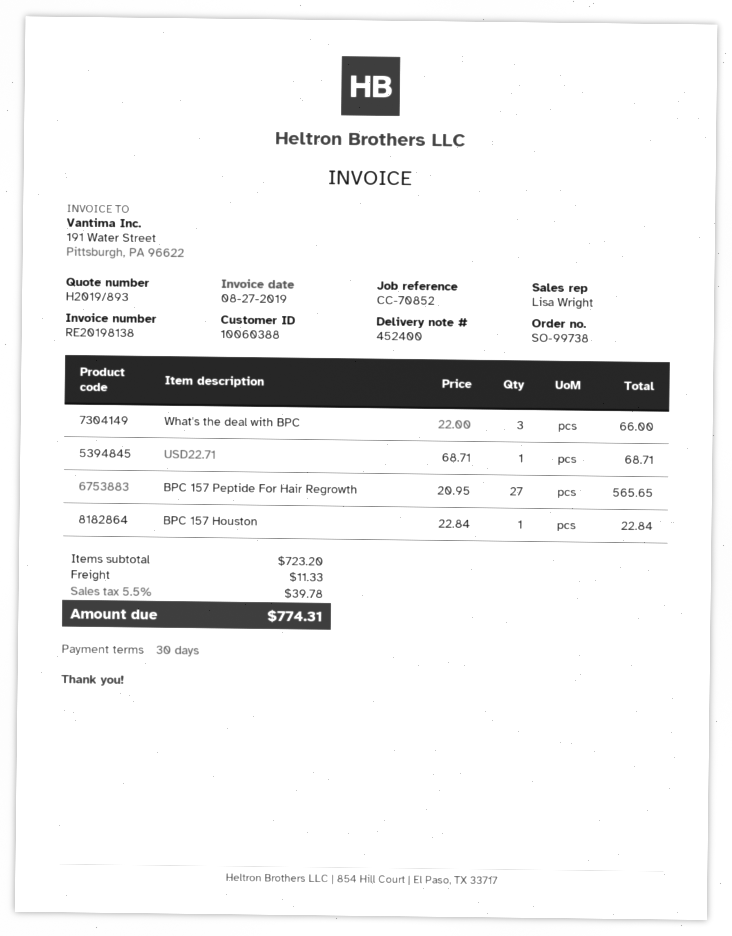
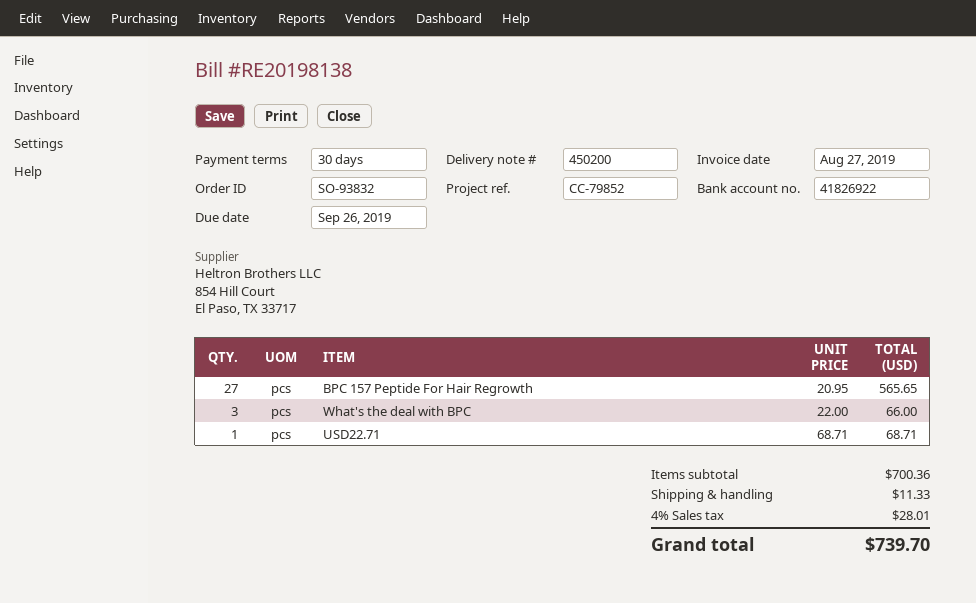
order number: SO-99738 -> SO-93832
delivery note number: 452400 -> 450200
reference: CC-70852 -> CC-79852
BPC 157 Houston: 1 x 22.84 = 22.84 -> none
subtotal: 723.20 -> 700.36
tax: 5.5% = 39.78 -> 4% = 28.01
total: 774.31 -> 739.70

